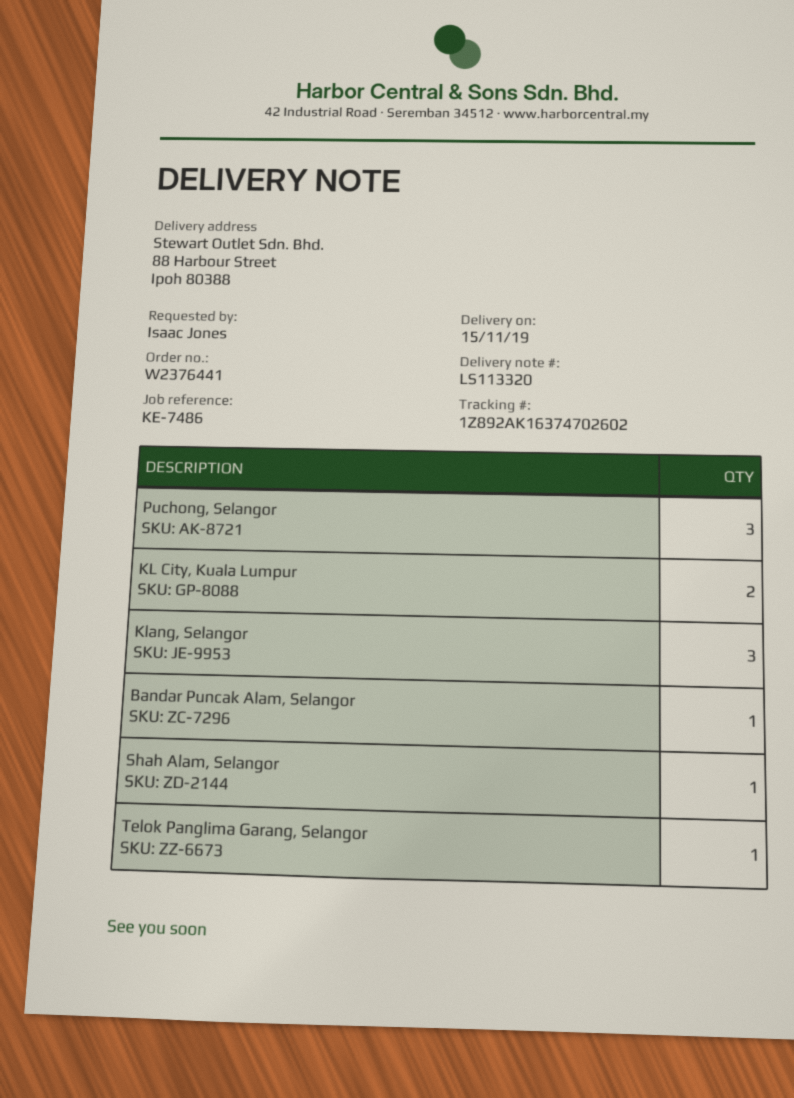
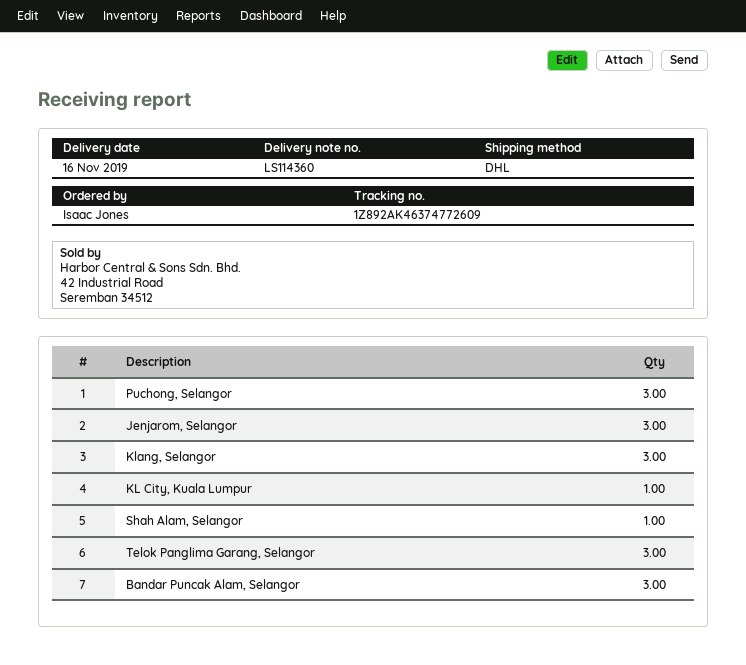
delivery note number: LS113320 -> LS114360
delivery date: 2019-11-15 -> 2019-11-16
tracking number: 1Z892AK16374702602 -> 1Z892AK46374772609
KL City, Kuala Lumpur: 2 -> 1
Bandar Puncak Alam, Selangor: 1 -> 3
Telok Panglima Garang, Selangor: 1 -> 3
Jenjarom, Selangor: none -> 3

